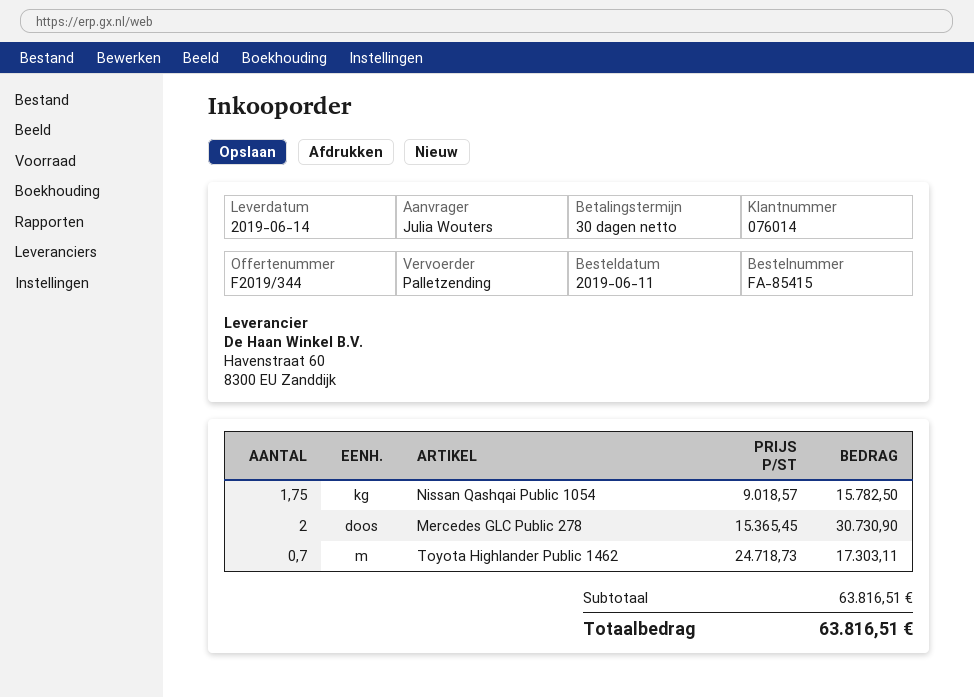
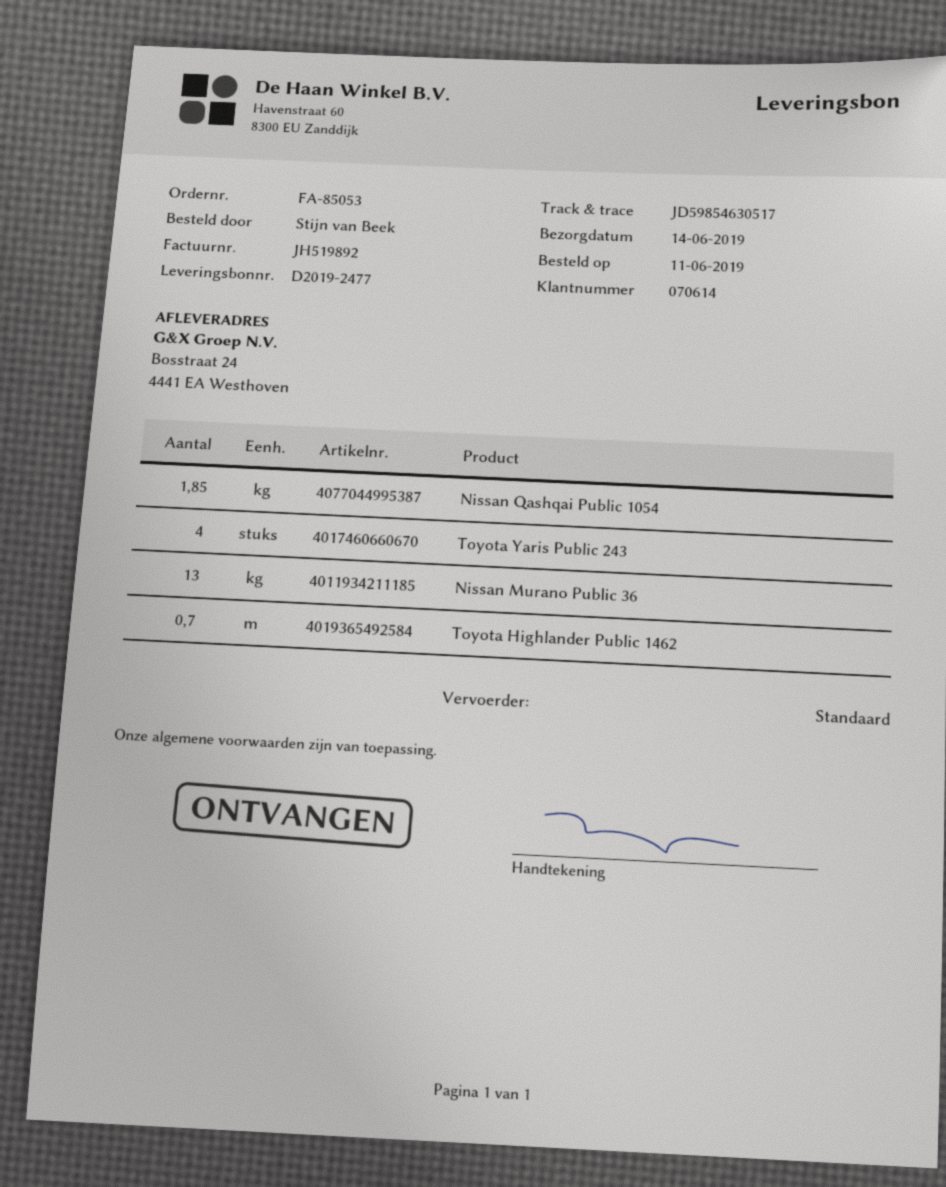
order number: FA-85415 -> FA-85053
customer number: 076014 -> 070614
ordered by: Julia Wouters -> Stijn van Beek
shipping method: pallet freight -> standard
Nissan Qashqai Public 1054: 1.75 -> 1.85
Mercedes GLC Public 278: 2 -> none
Toyota Yaris Public 243: none -> 4
Nissan Murano Public 36: none -> 13

